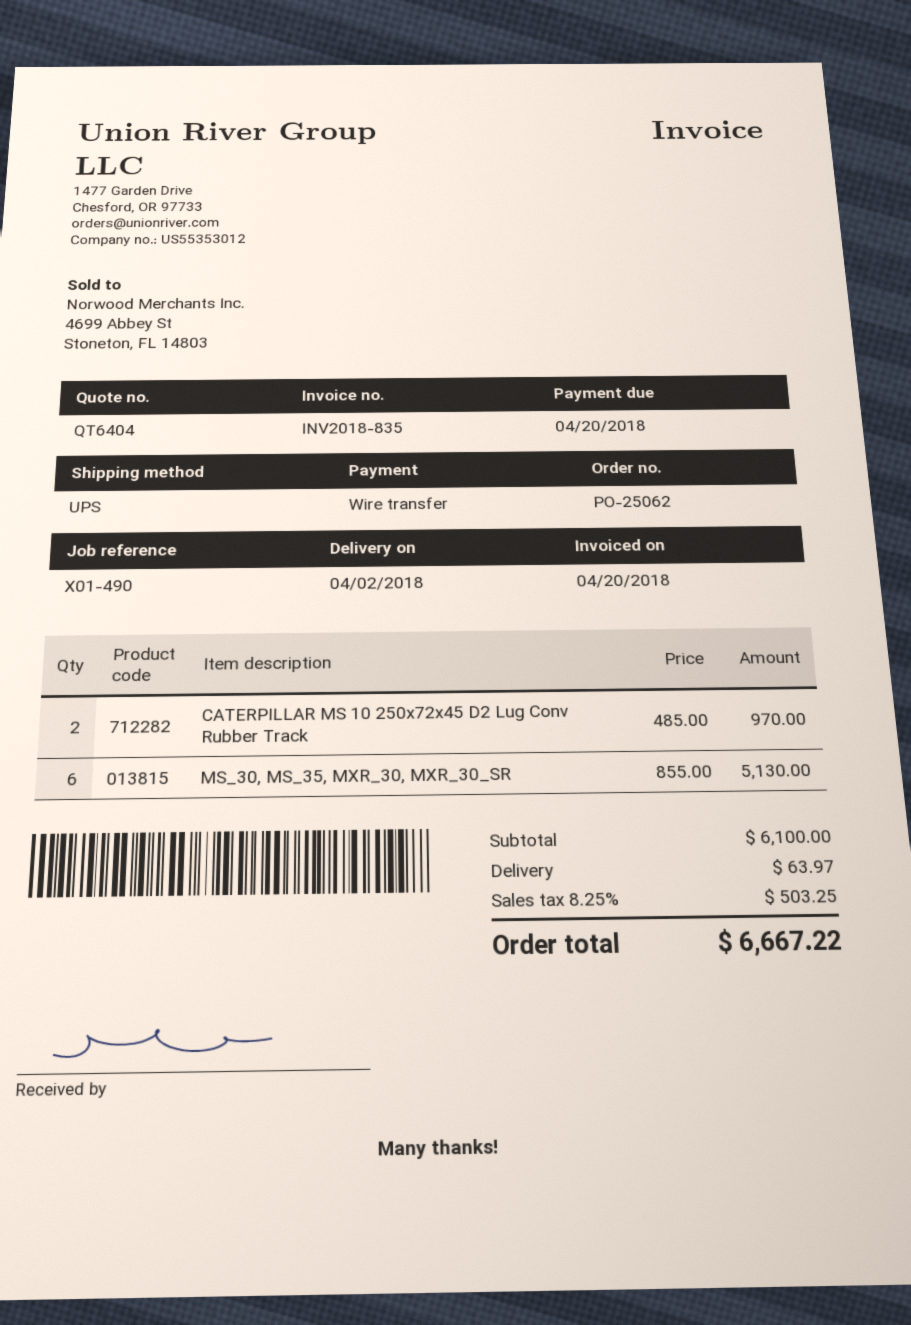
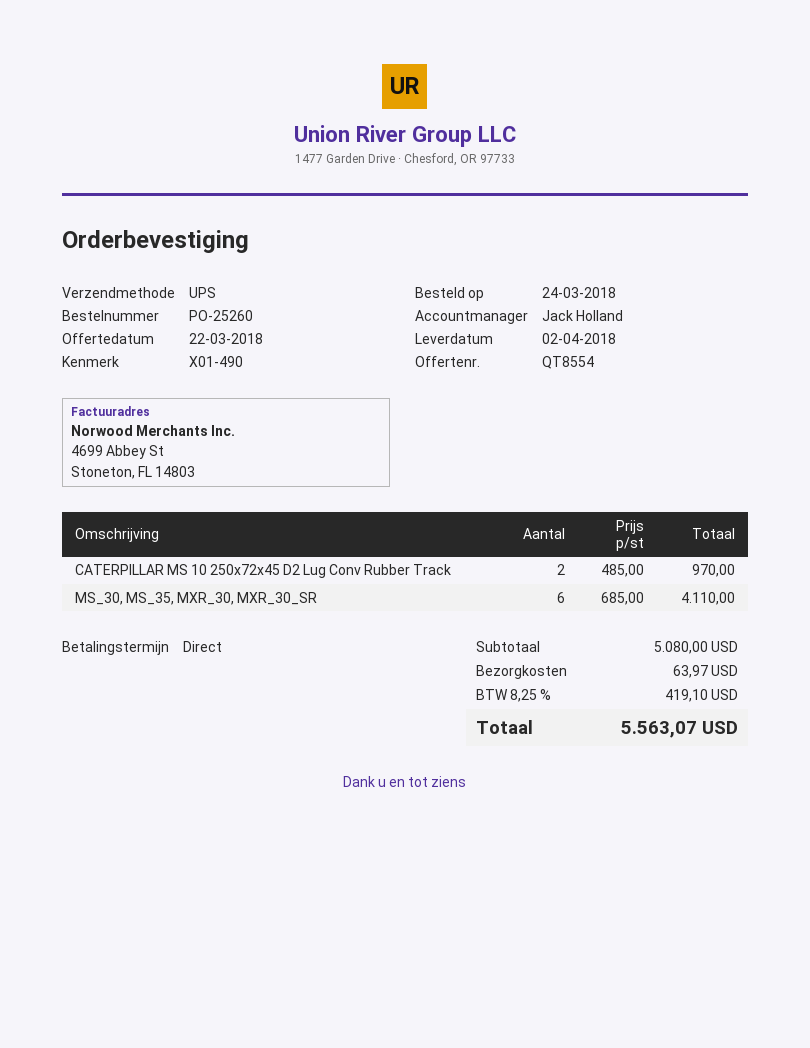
quote number: QT6404 -> QT8554
order number: PO-25062 -> PO-25260
MS_30, MS_35, MXR_30, MXR_30_SR: 6 x 855.00 = 5130.00 -> 6 x 685.00 = 4110.00
subtotal: 6100.00 -> 5080.00
tax: 8.25% = 503.25 -> 8.25% = 419.10
total: 6667.22 -> 5563.07

